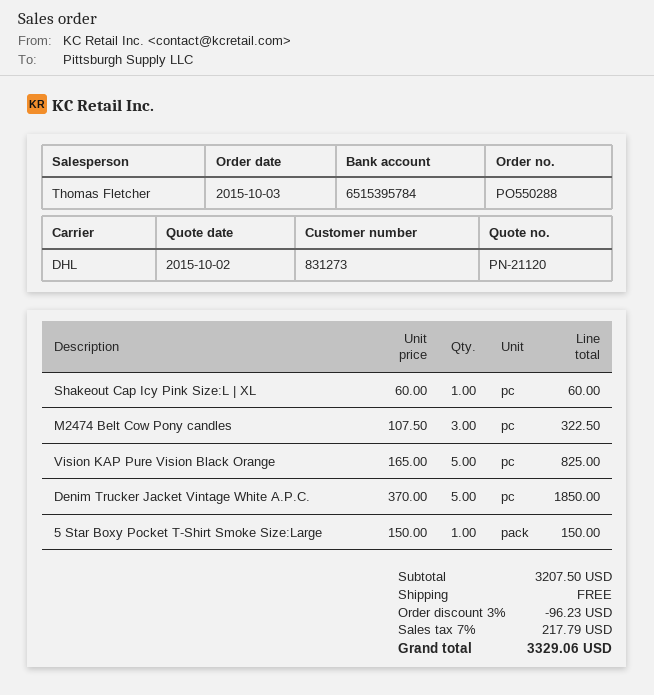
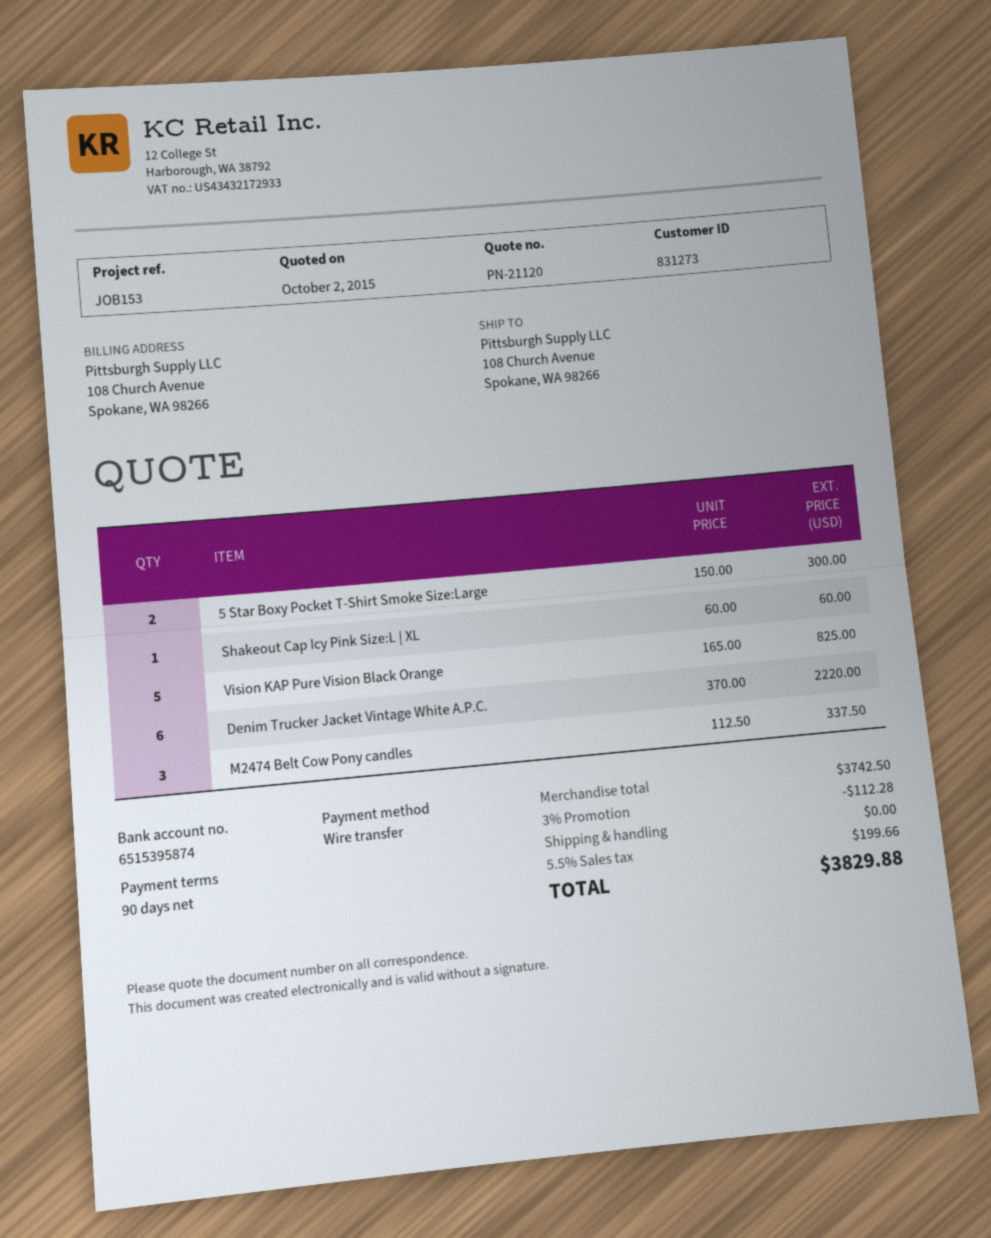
bank account: 6515395784 -> 6515395874
M2474 Belt Cow Pony candles: 3 x 107.50 = 322.50 -> 3 x 112.50 = 337.50
Denim Trucker Jacket Vintage White A.P.C.: 5 x 370.00 = 1850.00 -> 6 x 370.00 = 2220.00
5 Star Boxy Pocket T-Shirt Smoke Size:Large: 1 x 150.00 = 150.00 -> 2 x 150.00 = 300.00
subtotal: 3207.50 -> 3742.50
discount: 3% = 96.23 -> 3% = 112.28
tax: 7% = 217.79 -> 5.5% = 199.66
total: 3329.06 -> 3829.88

